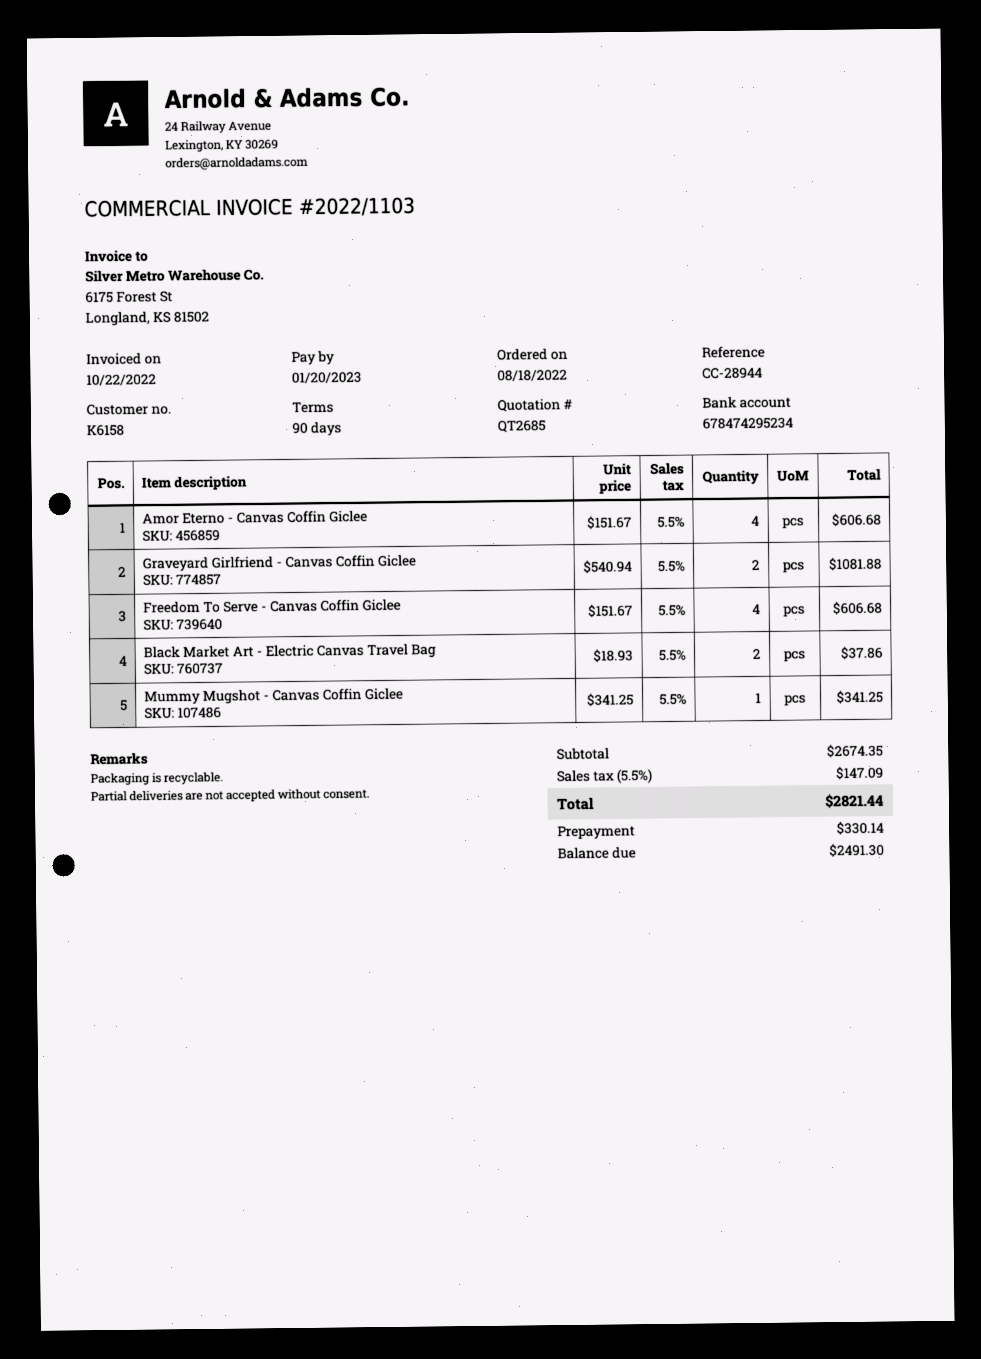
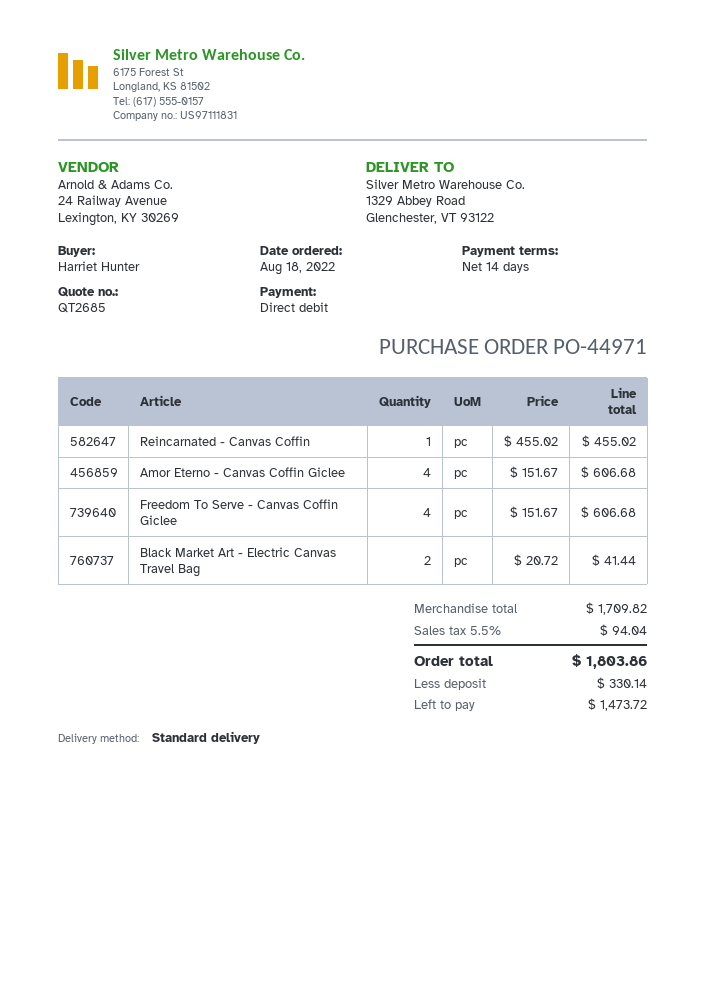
payment terms: 90 days -> 14 days
Graveyard Girlfriend - Canvas Coffin Giclee: 2 x 540.94 = 1081.88 -> none
Black Market Art - Electric Canvas Travel Bag: 2 x 18.93 = 37.86 -> 2 x 20.72 = 41.44
Mummy Mugshot - Canvas Coffin Giclee: 1 x 341.25 = 341.25 -> none
Reincarnated - Canvas Coffin: none -> 1 x 455.02 = 455.02
subtotal: 2674.35 -> 1709.82
tax: 5.5% = 147.09 -> 5.5% = 94.04
total: 2821.44 -> 1803.86
balance: 2491.30 -> 1473.72

